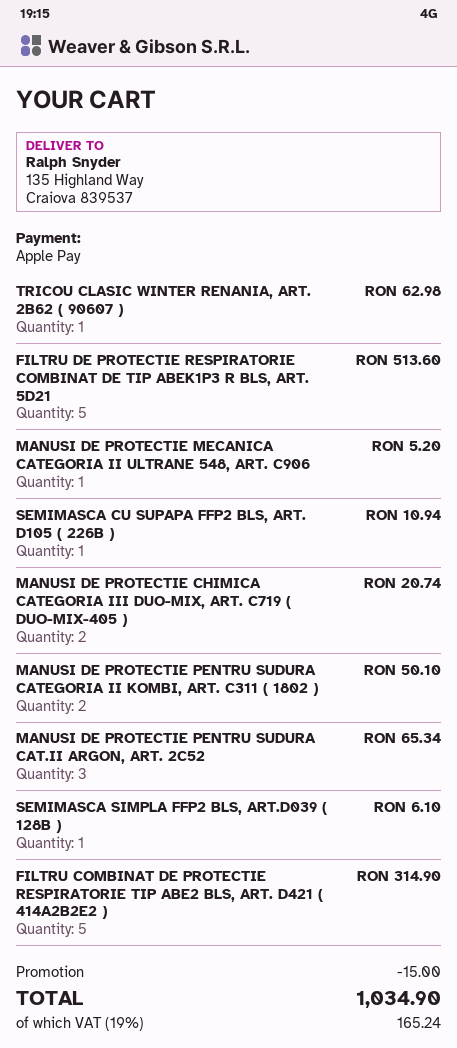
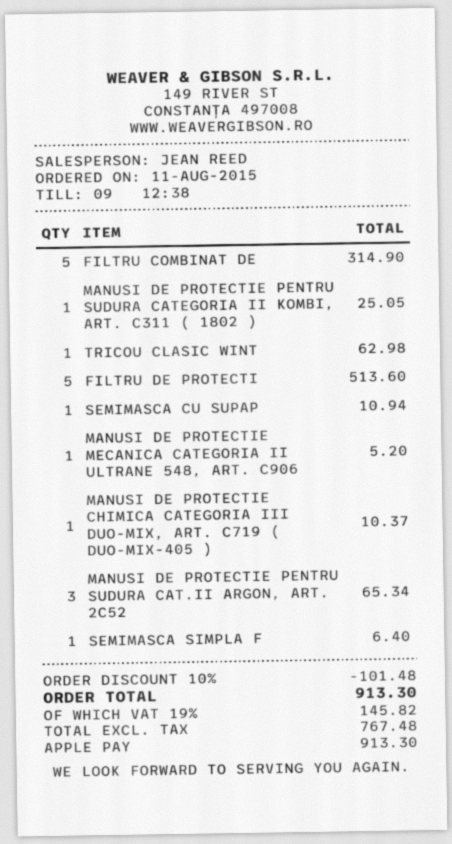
MANUSI DE PROTECTIE CHIMICA CATEGORIA III DUO-MIX, ART. C719 ( DUO-MIX-405 ): 2 for 20.74 -> 1 for 10.37
MANUSI DE PROTECTIE PENTRU SUDURA CATEGORIA II KOMBI, ART. C311 ( 1802 ): 2 for 50.10 -> 1 for 25.05
SEMIMASCA SIMPLA FFP2 BLS, ART.D039 ( 128B ): 1 for 6.10 -> 1 for 6.40
discount: 15.00 -> 101.48
tax: 19% = 165.24 -> 19% = 145.82
total: 1034.90 -> 913.30

